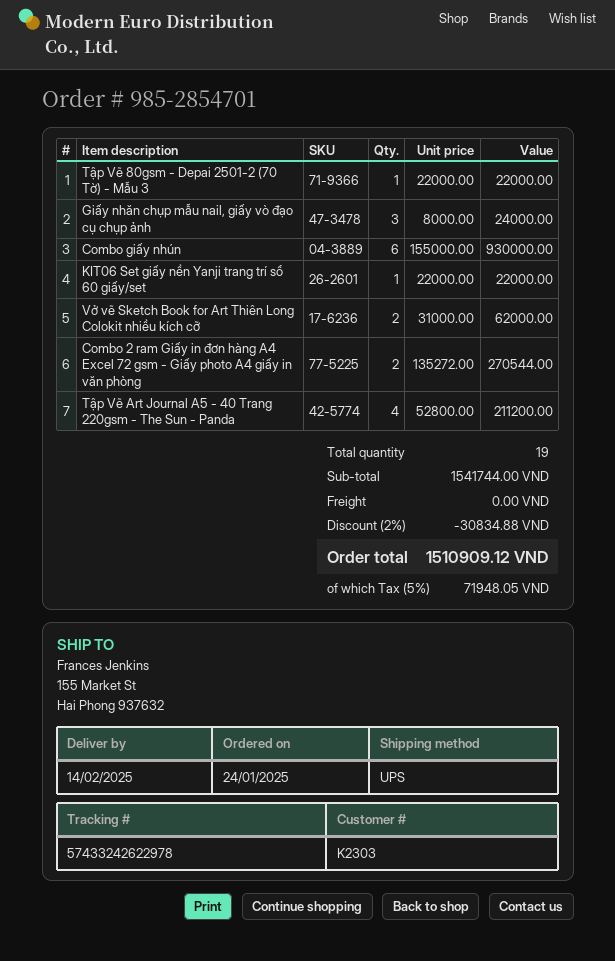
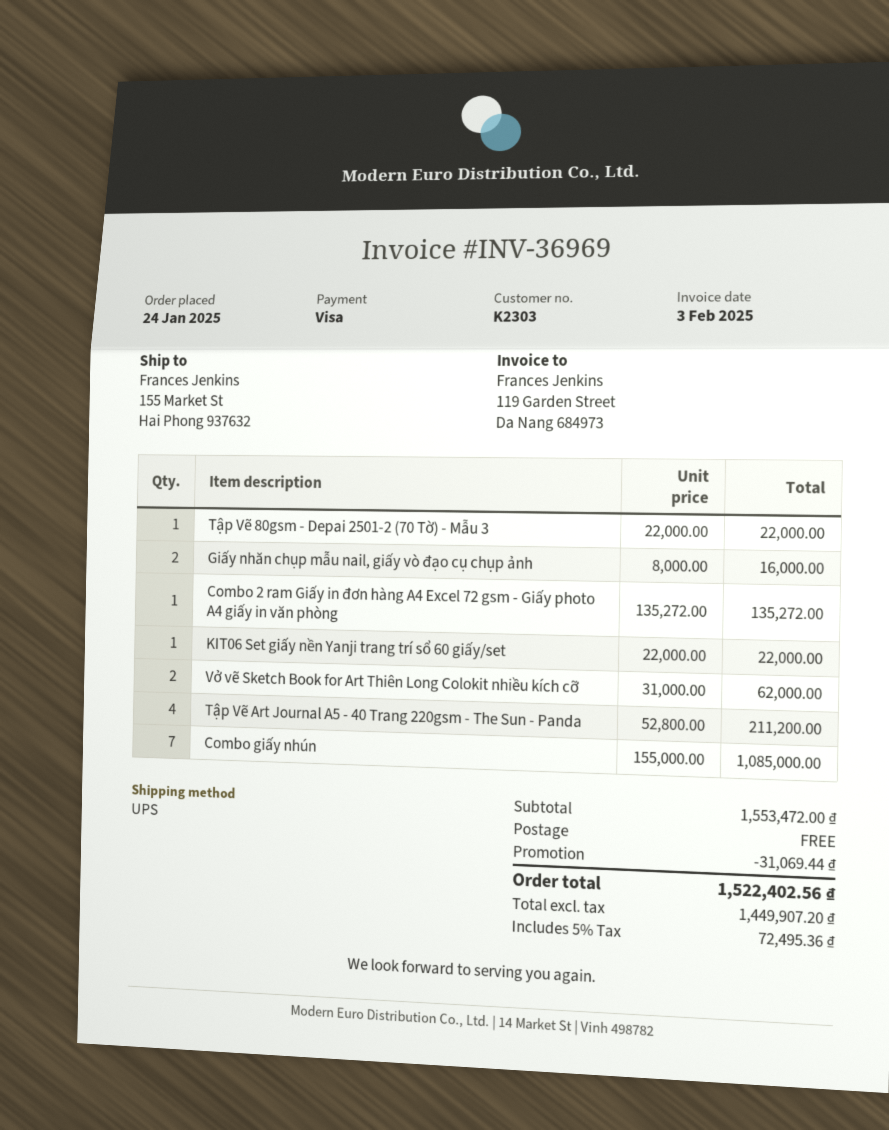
Giấy nhăn chụp mẫu nail, giấy vò đạo cụ chụp ảnh: 3 x 8000.00 = 24000.00 -> 2 x 8000.00 = 16000.00
Combo giấy nhún: 6 x 155000.00 = 930000.00 -> 7 x 155000.00 = 1085000.00
Combo 2 ram Giấy in đơn hàng A4 Excel 72 gsm - Giấy photo A4 giấy in văn phòng: 2 x 135272.00 = 270544.00 -> 1 x 135272.00 = 135272.00
subtotal: 1541744.00 -> 1553472.00
discount: 30834.88 -> 31069.44
tax: 5% = 71948.05 -> 5% = 72495.36
total: 1510909.12 -> 1522402.56

